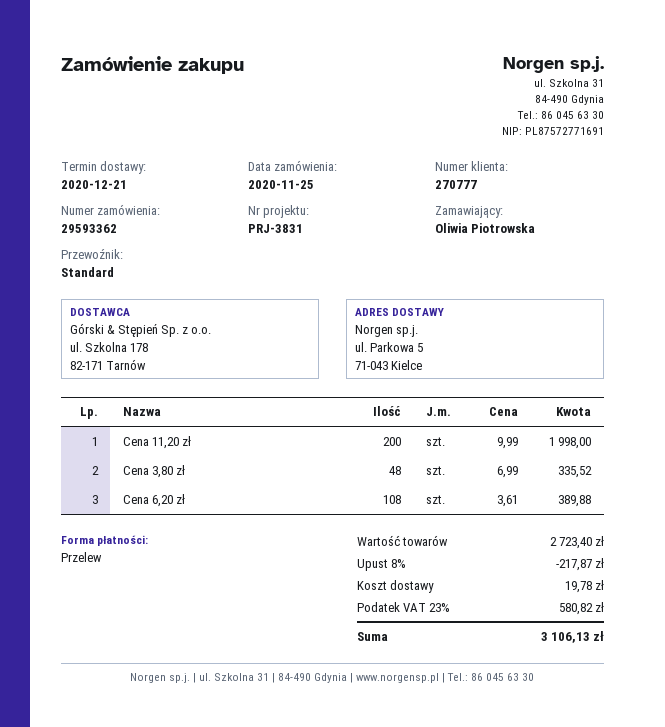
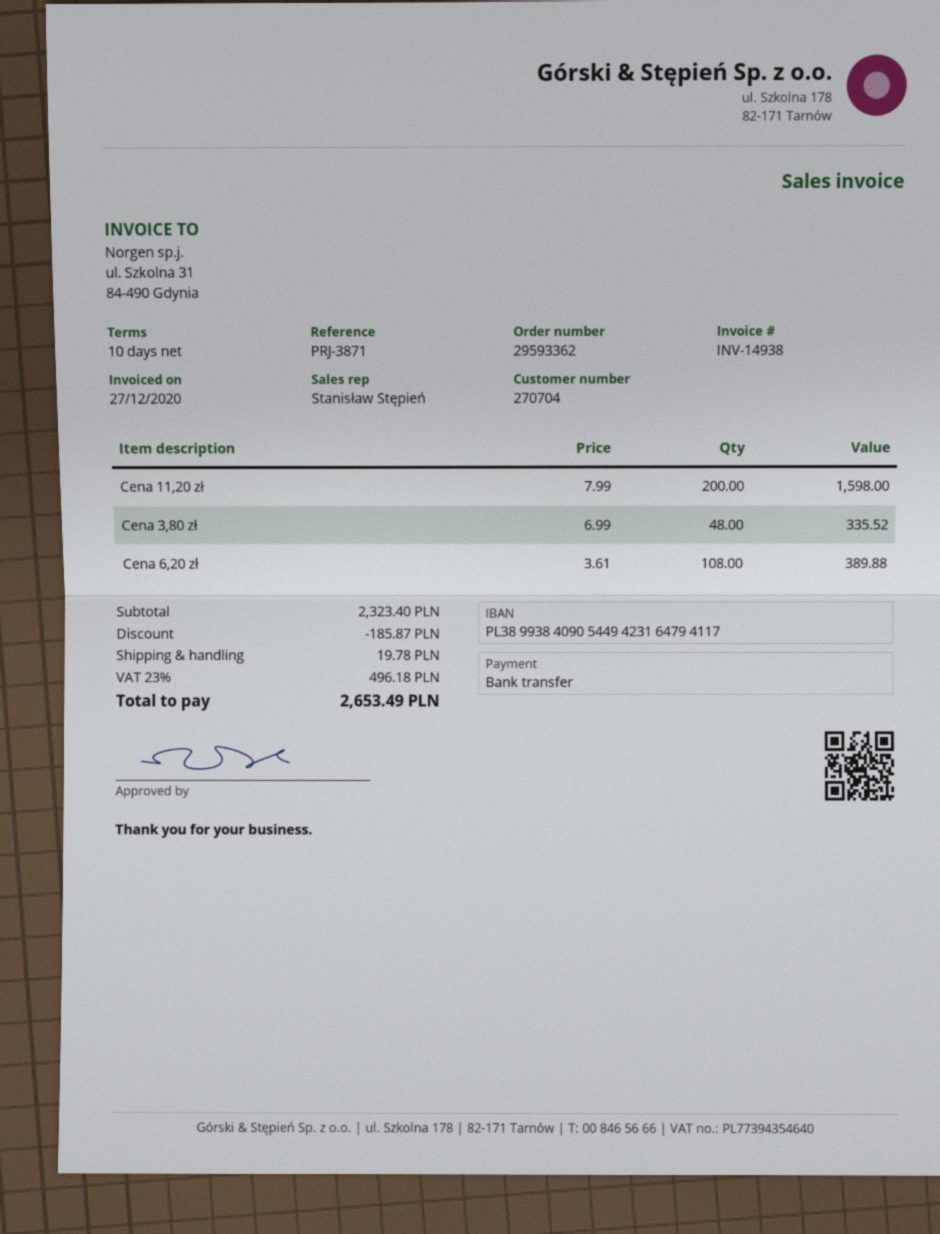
customer number: 270777 -> 270704
reference: PRJ-3831 -> PRJ-3871
Cena 11,20 zł: 200 x 9.99 = 1998.00 -> 200 x 7.99 = 1598.00
subtotal: 2723.40 -> 2323.40
discount: 217.87 -> 185.87
tax: 23% = 580.82 -> 23% = 496.18
total: 3106.13 -> 2653.49

